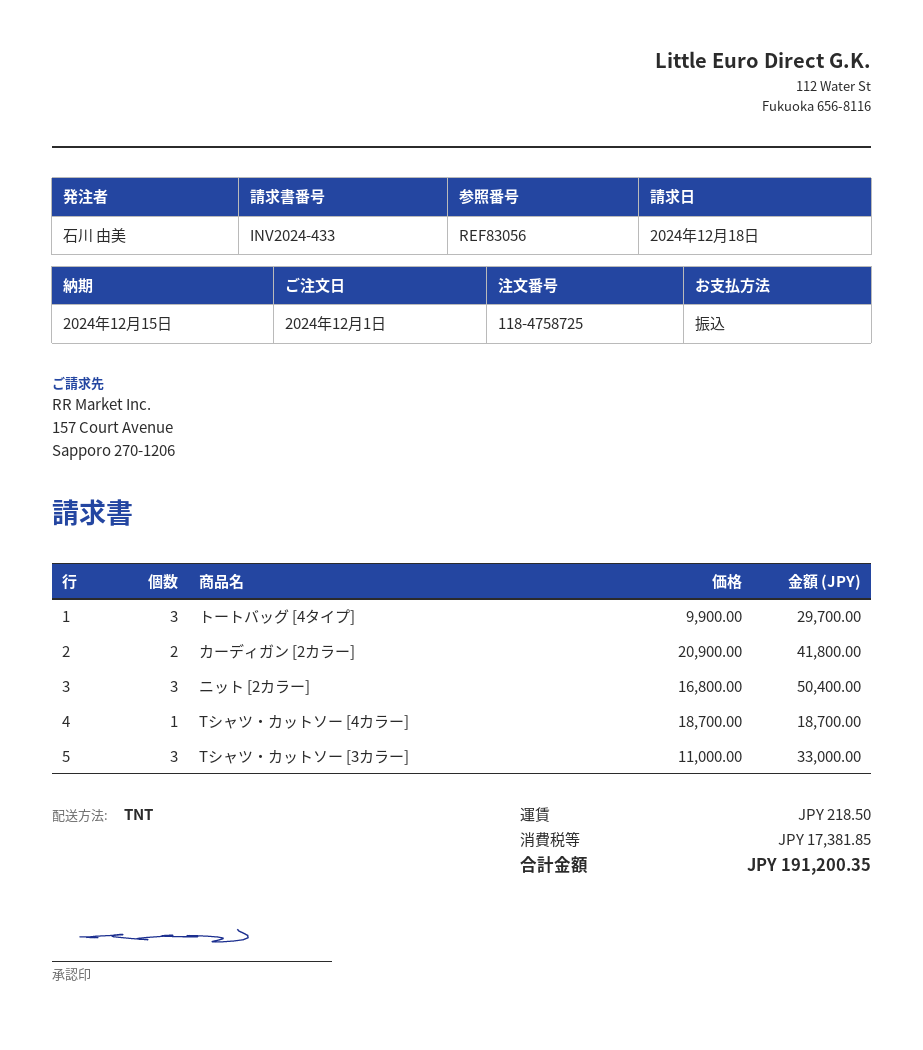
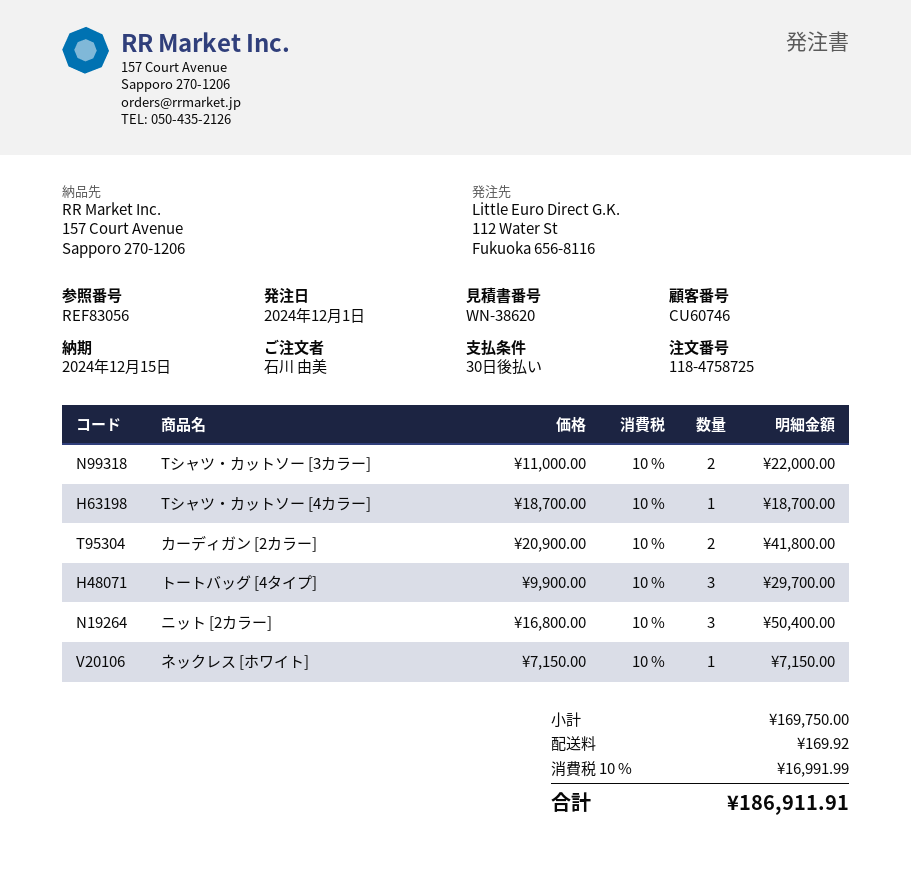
Tシャツ・カットソー [3カラー]: 3 x 11000.00 = 33000.00 -> 2 x 11000.00 = 22000.00
ネックレス [ホワイト]: none -> 1 x 7150.00 = 7150.00
shipping: 218.50 -> 169.92
tax: 17381.85 -> 16991.99
total: 191200.35 -> 186911.91

